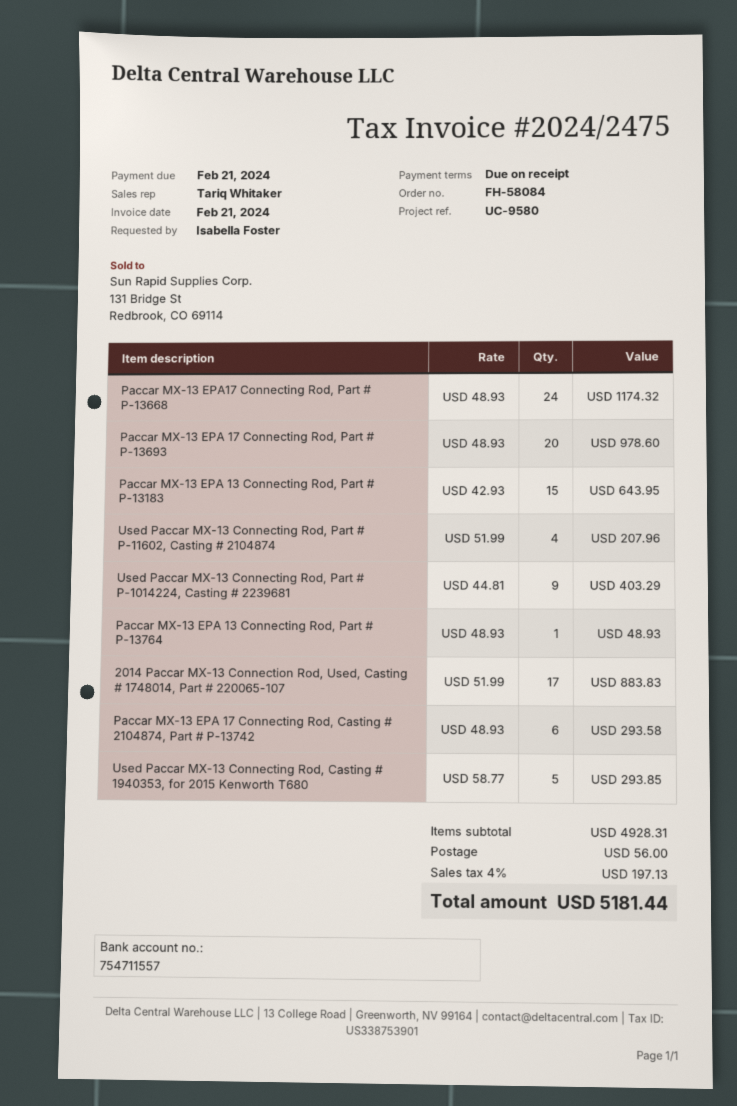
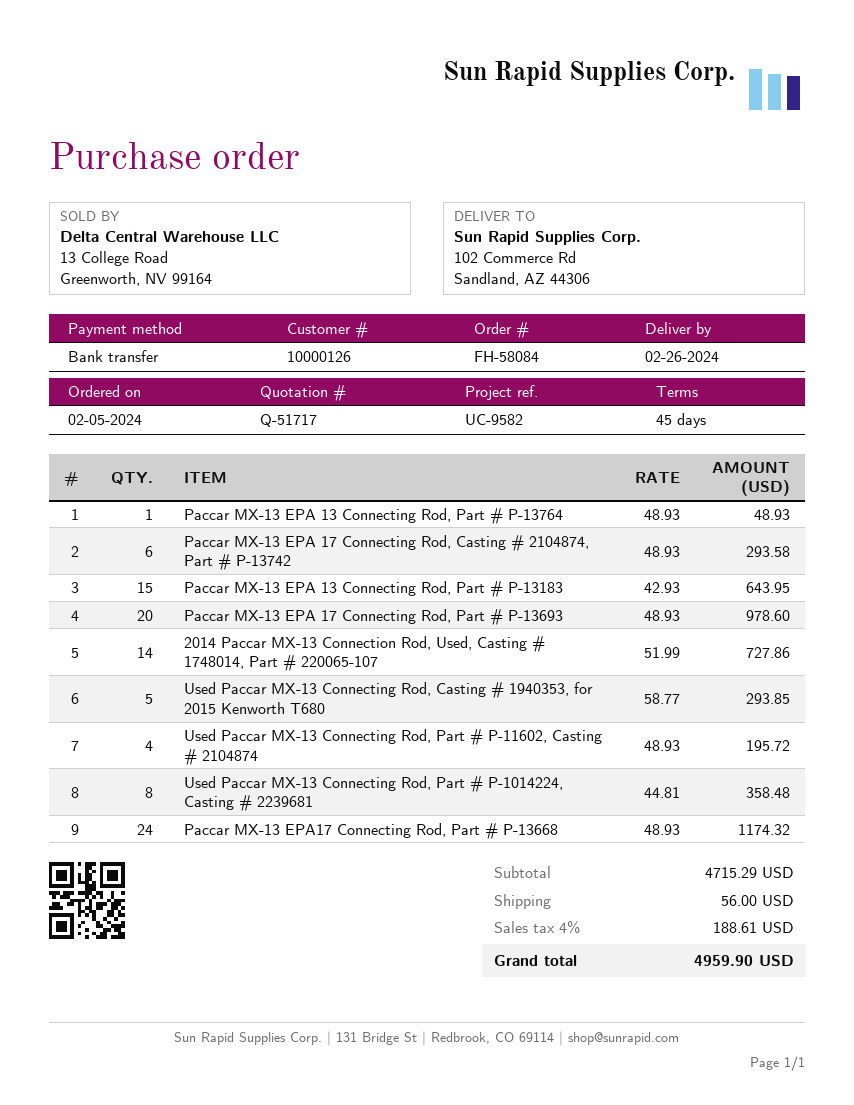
payment terms: on receipt -> 45 days
reference: UC-9580 -> UC-9582
Used Paccar MX-13 Connecting Rod, Part # P-11602, Casting # 2104874: 4 x 51.99 = 207.96 -> 4 x 48.93 = 195.72
Used Paccar MX-13 Connecting Rod, Part # P-1014224, Casting # 2239681: 9 x 44.81 = 403.29 -> 8 x 44.81 = 358.48
2014 Paccar MX-13 Connection Rod, Used, Casting # 1748014, Part # 220065-107: 17 x 51.99 = 883.83 -> 14 x 51.99 = 727.86
subtotal: 4928.31 -> 4715.29
tax: 4% = 197.13 -> 4% = 188.61
total: 5181.44 -> 4959.90

